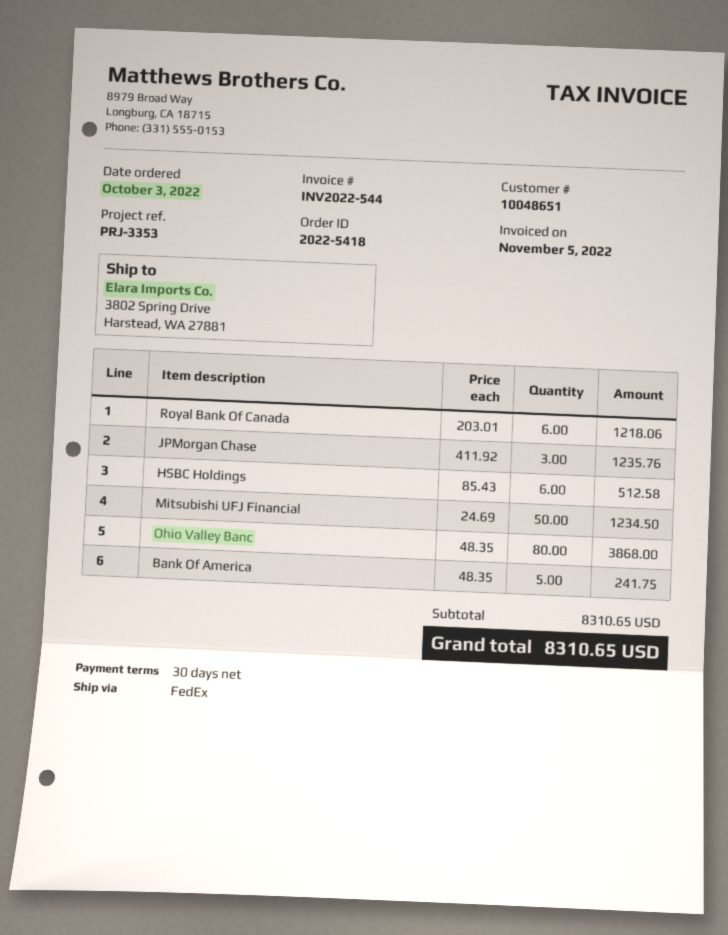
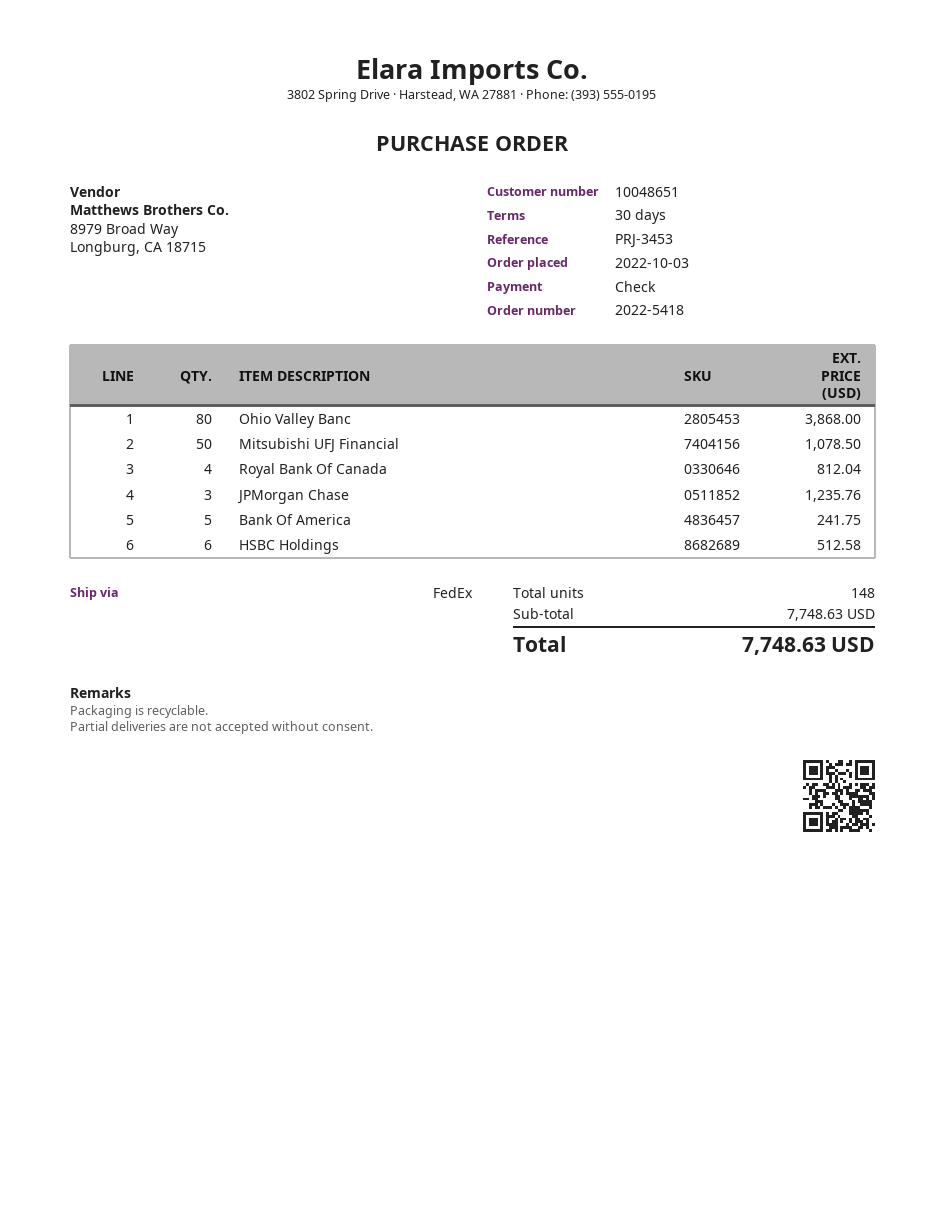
reference: PRJ-3353 -> PRJ-3453
Royal Bank Of Canada: 6 for 1218.06 -> 4 for 812.04
Mitsubishi UFJ Financial: 50 for 1234.50 -> 50 for 1078.50
subtotal: 8310.65 -> 7748.63
total: 8310.65 -> 7748.63

